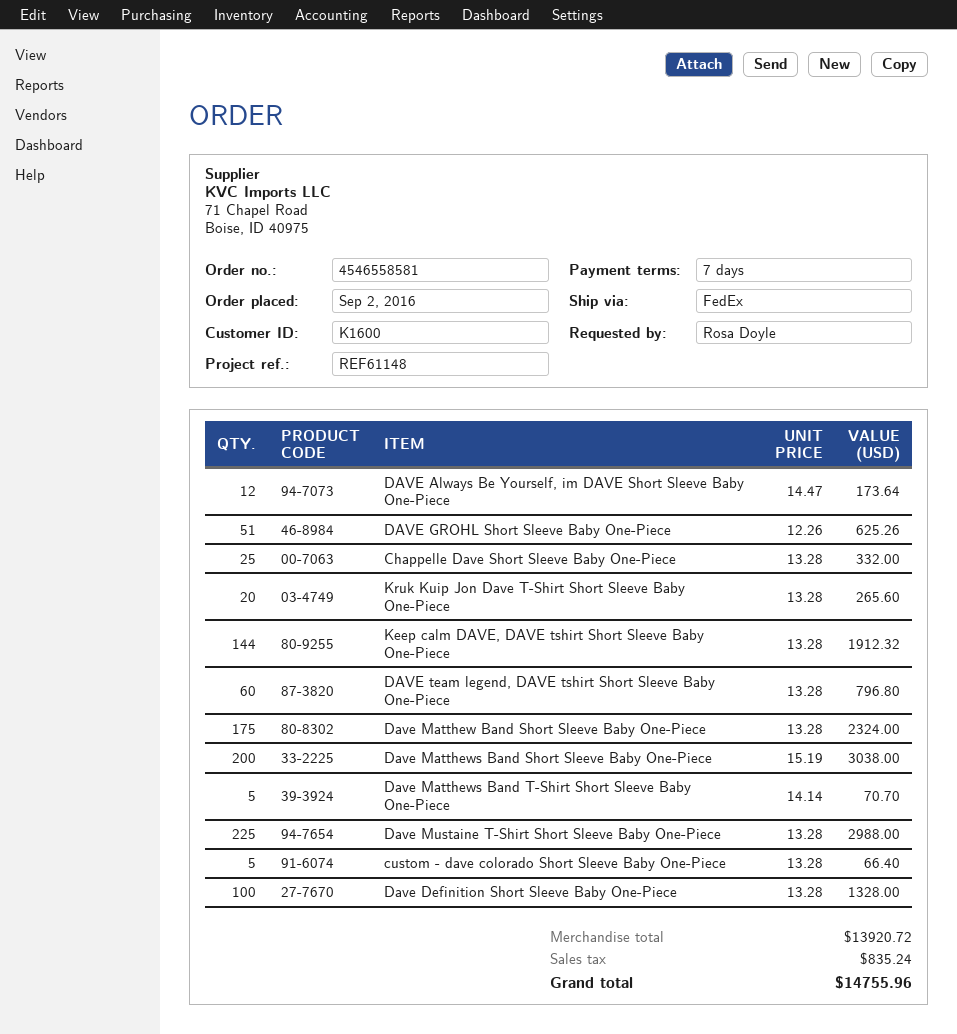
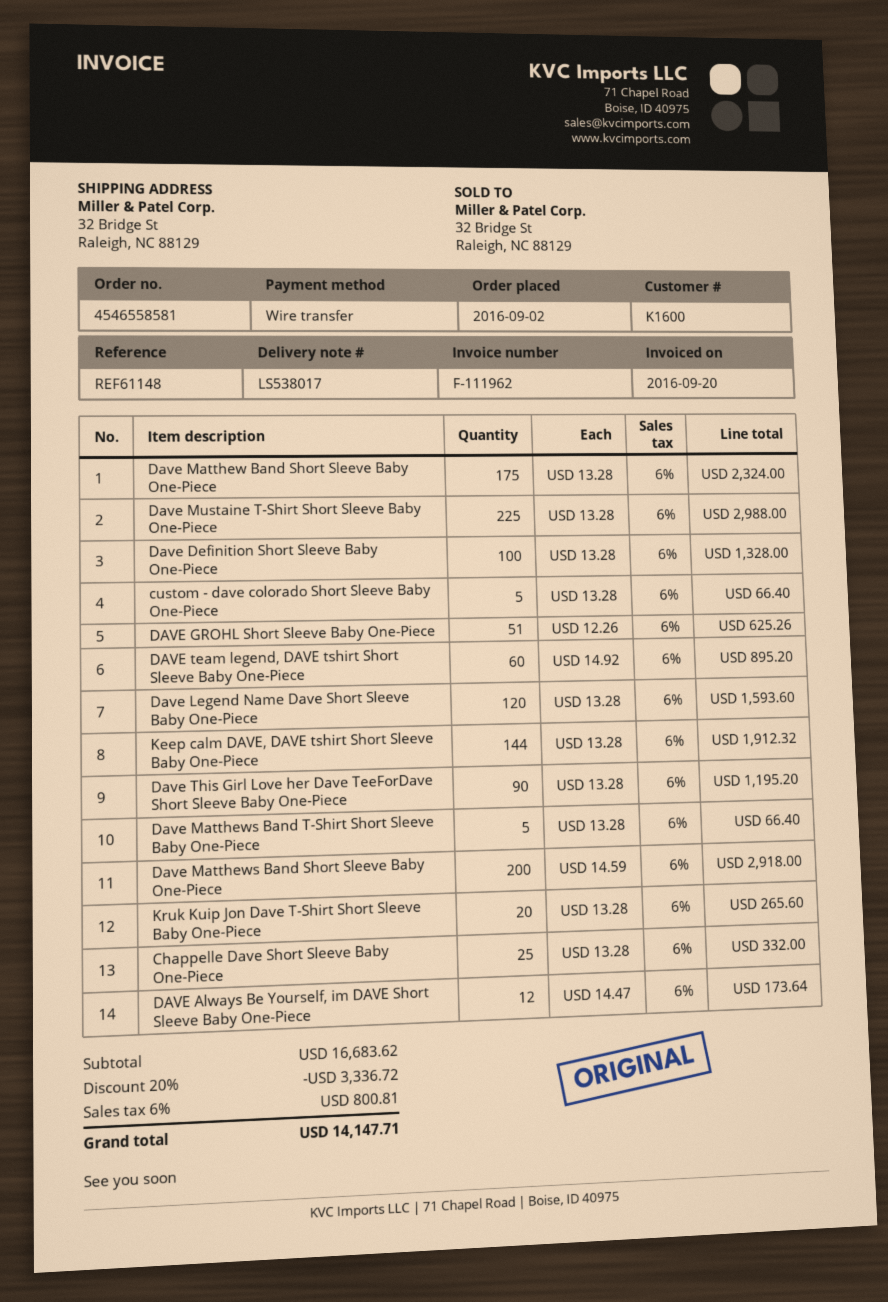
DAVE team legend, DAVE tshirt Short Sleeve Baby One-Piece: 60 x 13.28 = 796.80 -> 60 x 14.92 = 895.20
Dave Matthews Band Short Sleeve Baby One-Piece: 200 x 15.19 = 3038.00 -> 200 x 14.59 = 2918.00
Dave Matthews Band T-Shirt Short Sleeve Baby One-Piece: 5 x 14.14 = 70.70 -> 5 x 13.28 = 66.40
Dave Legend Name Dave Short Sleeve Baby One-Piece: none -> 120 x 13.28 = 1593.60
Dave This Girl Love her Dave TeeForDave Short Sleeve Baby One-Piece: none -> 90 x 13.28 = 1195.20
subtotal: 13920.72 -> 16683.62
discount: none -> 20% = 3336.72
tax: 835.24 -> 800.81
total: 14755.96 -> 14147.71

